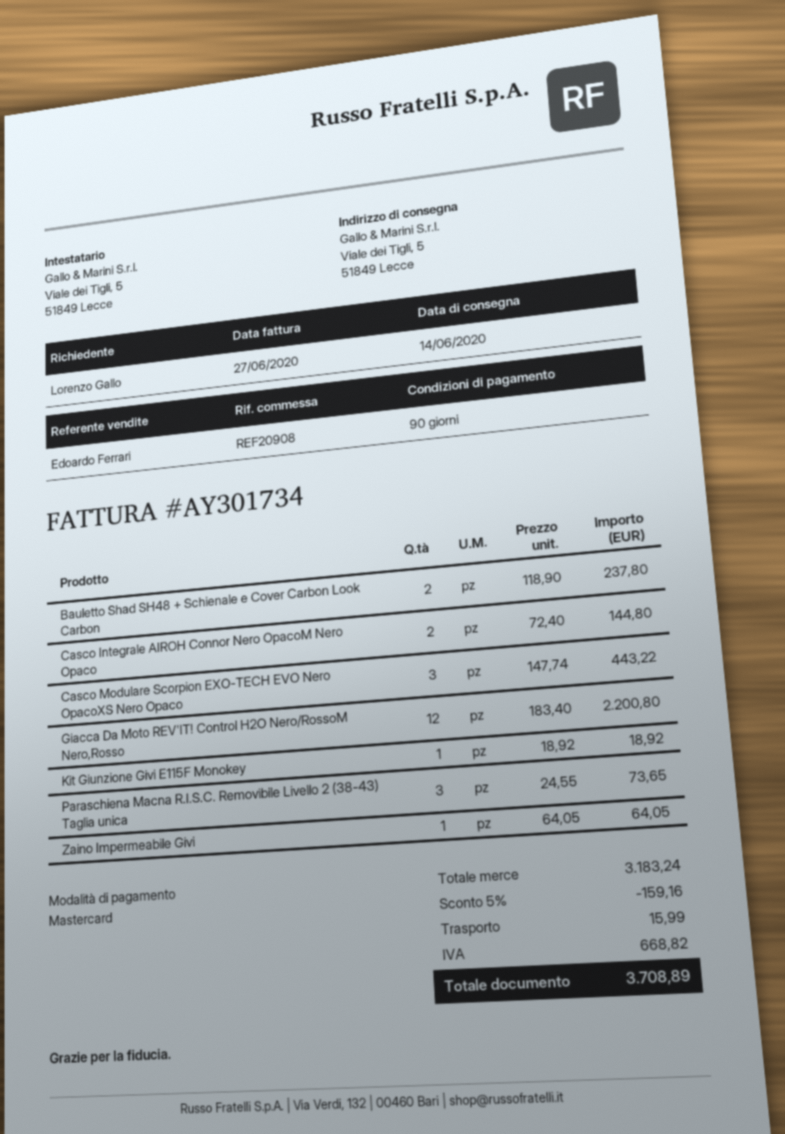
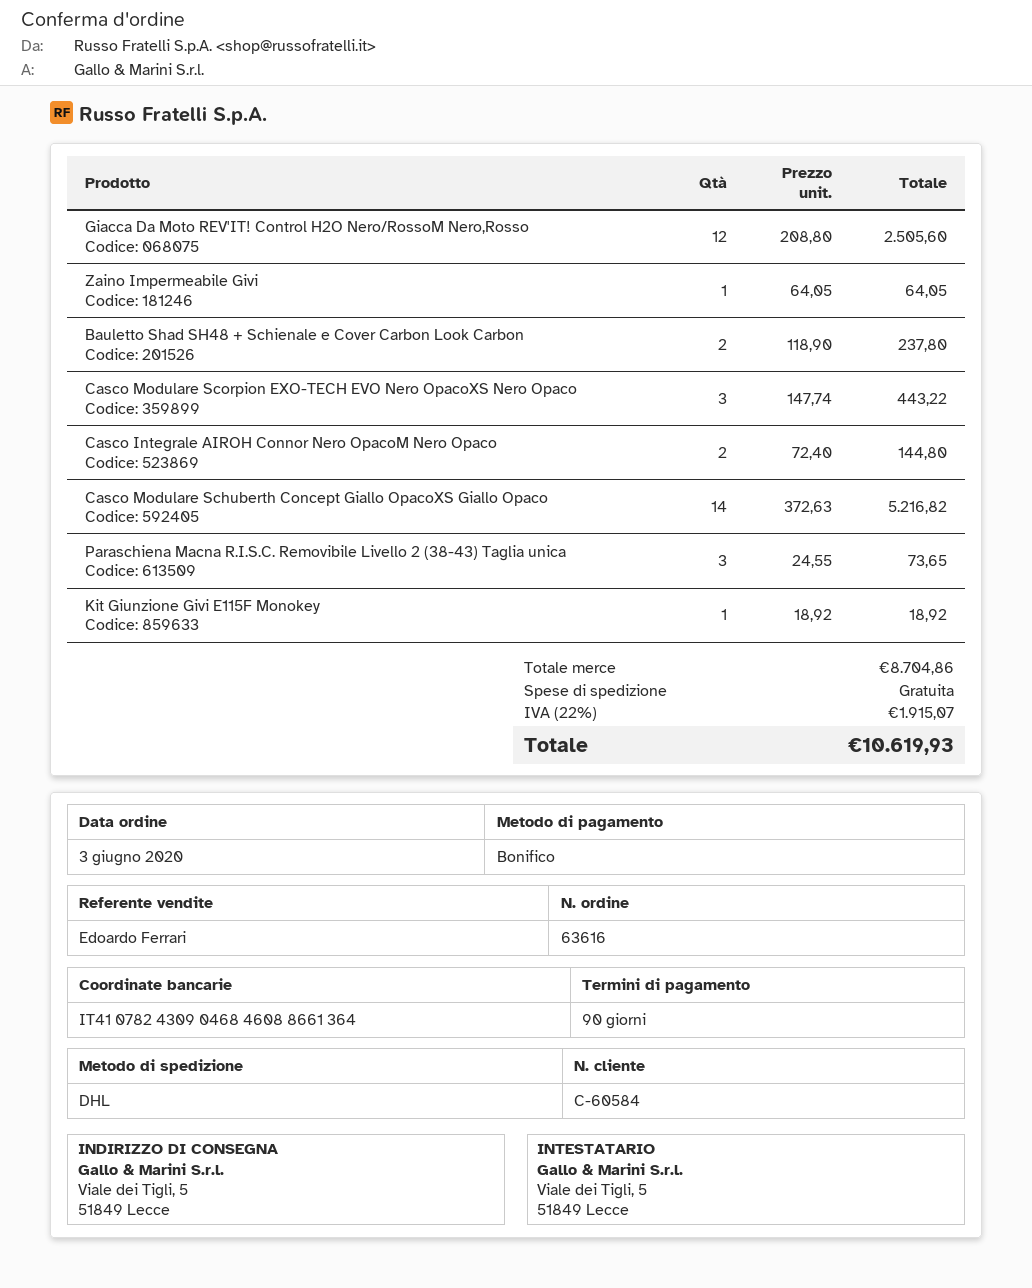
payment method: Mastercard -> bank transfer
Giacca Da Moto REV'IT! Control H2O Nero/RossoM Nero,Rosso: 12 x 183.40 = 2200.80 -> 12 x 208.80 = 2505.60
Casco Modulare Schuberth Concept Giallo OpacoXS Giallo Opaco: none -> 14 x 372.63 = 5216.82
subtotal: 3183.24 -> 8704.86
discount: 5% = 159.16 -> none
shipping: 15.99 -> 0.00
tax: 668.82 -> 1915.07
total: 3708.89 -> 10619.93

